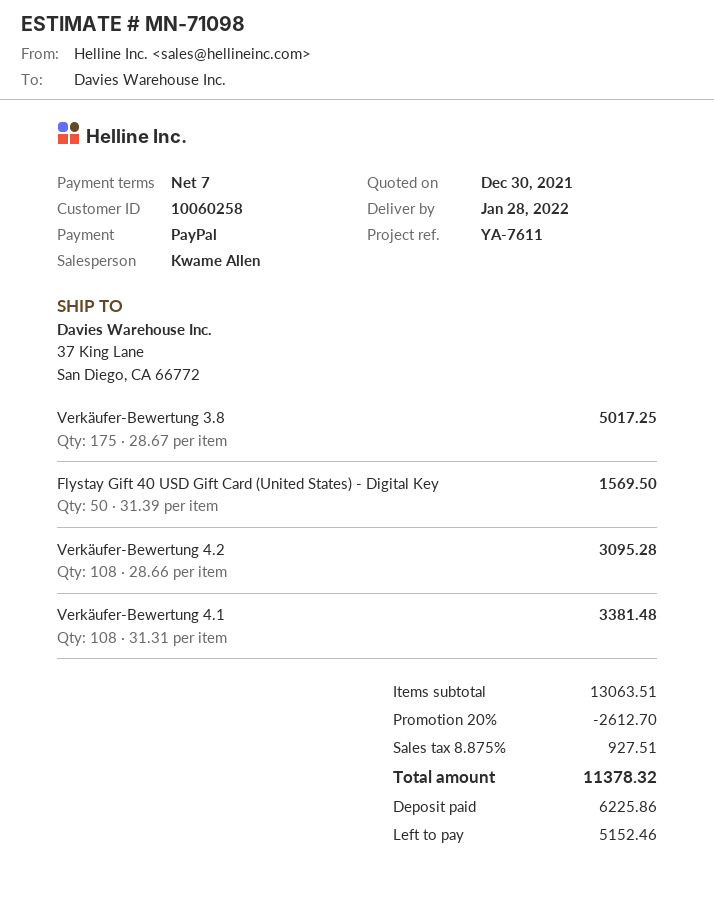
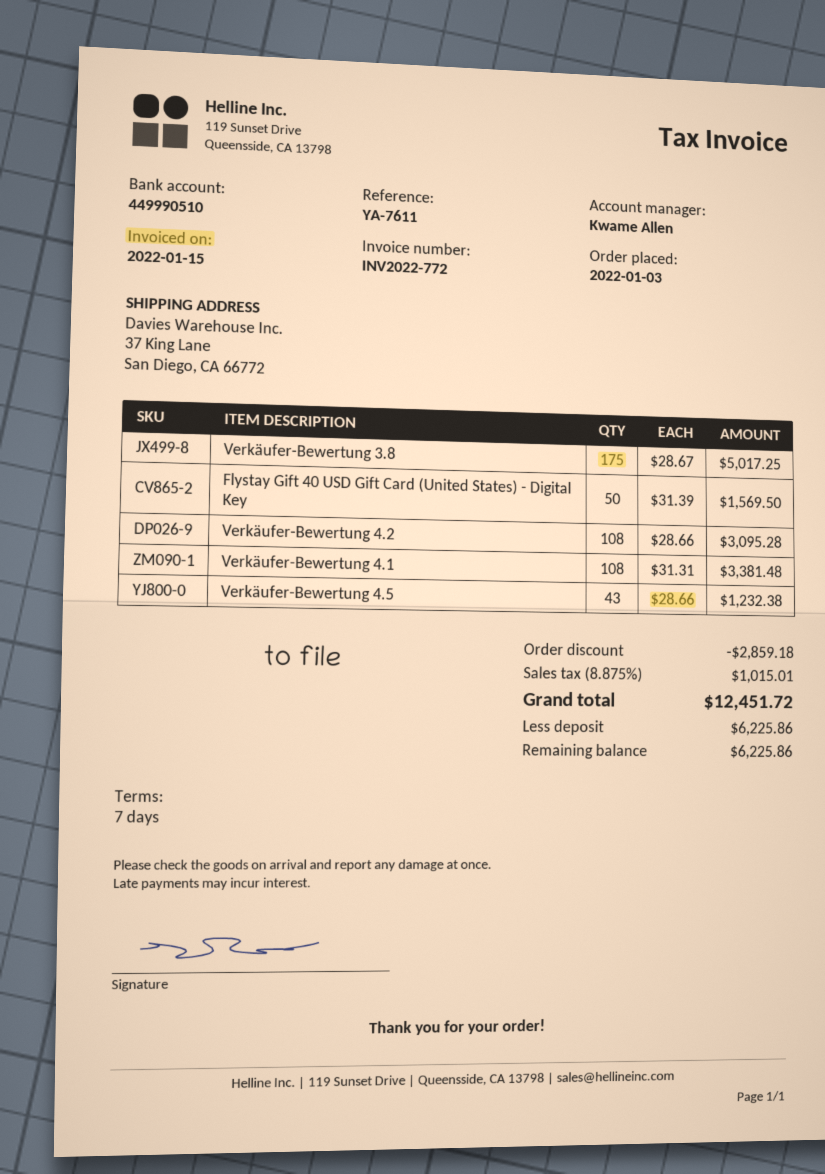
Verkäufer-Bewertung 4.5: none -> 43 x 28.66 = 1232.38
discount: 2612.70 -> 2859.18
tax: 8.875% = 927.51 -> 8.875% = 1015.01
total: 11378.32 -> 12451.72
balance: 5152.46 -> 6225.86

